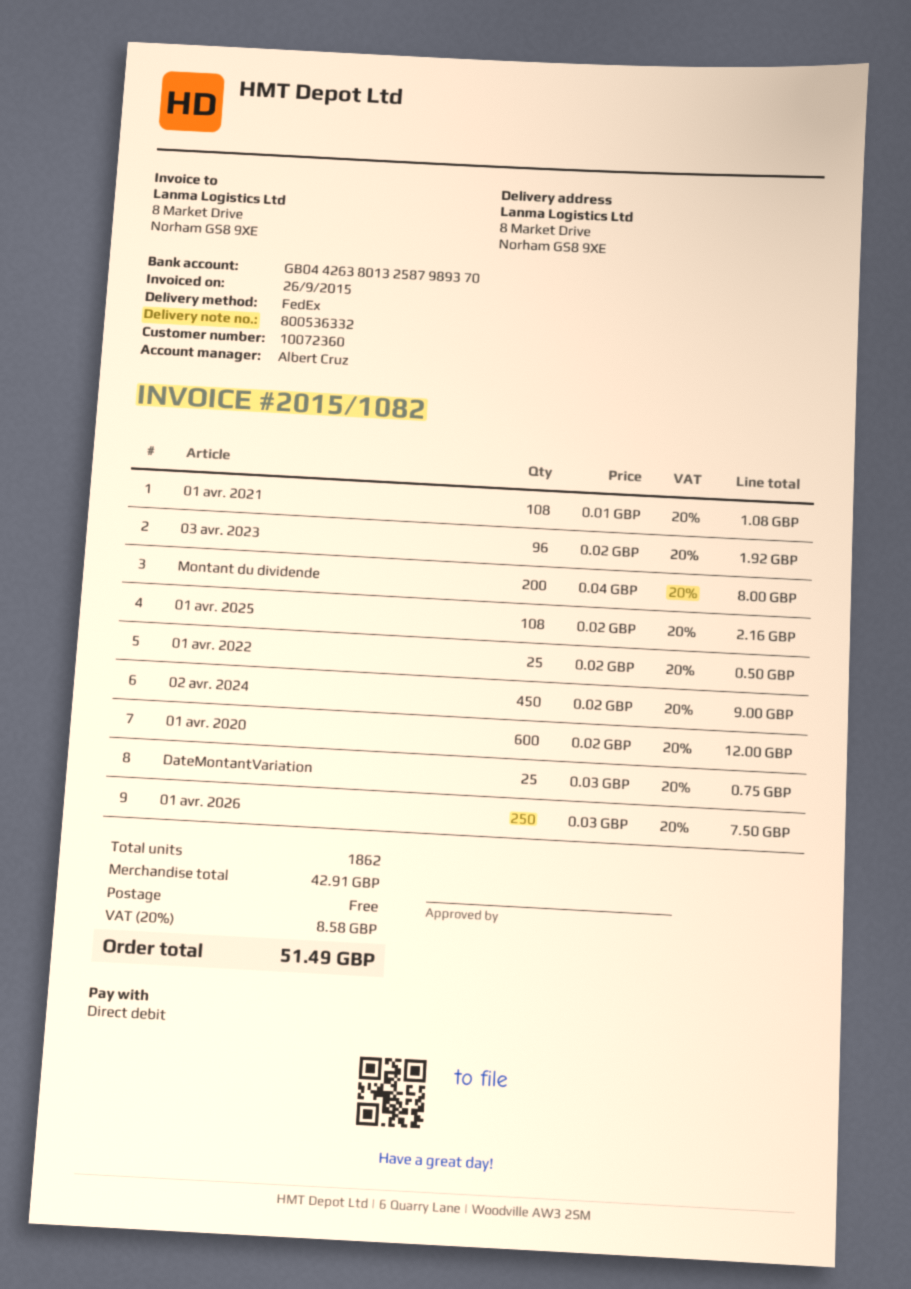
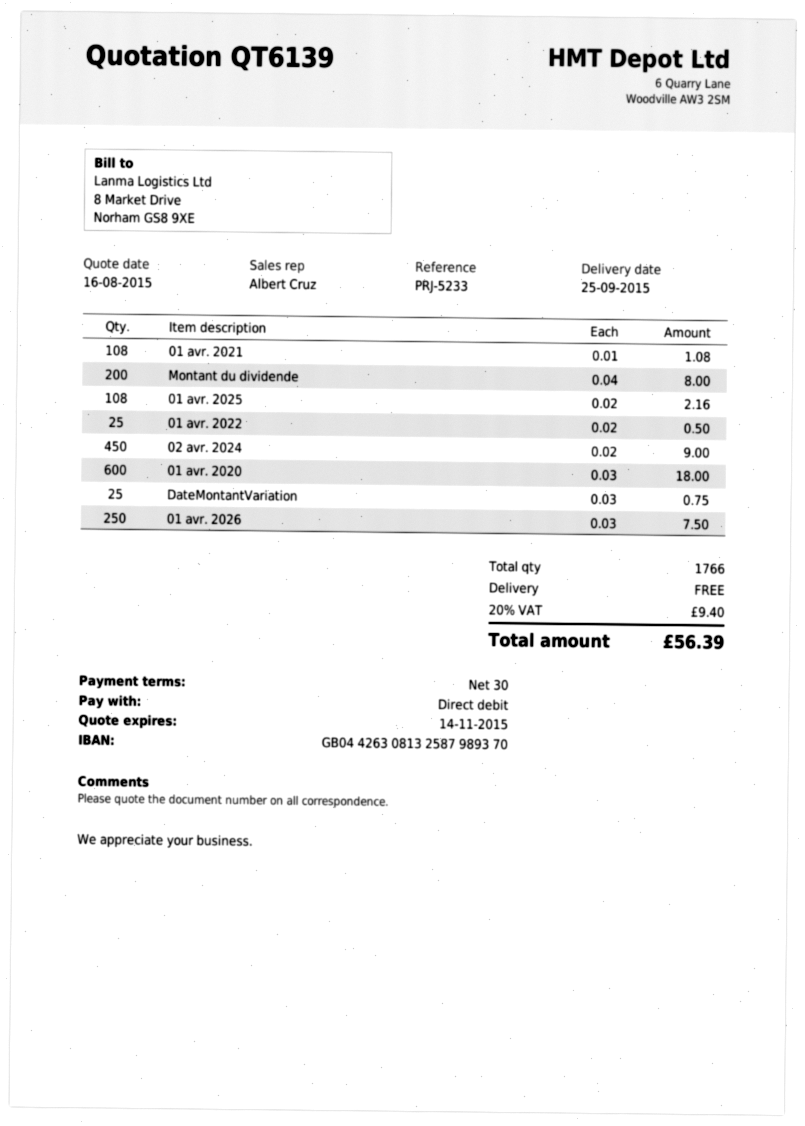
bank account: GB04426380132587989370 -> GB04426308132587989370
03 avr. 2023: 96 x 0.02 = 1.92 -> none
01 avr. 2020: 600 x 0.02 = 12.00 -> 600 x 0.03 = 18.00
total quantity: 1862 -> 1766
tax: 20% = 8.58 -> 20% = 9.40
total: 51.49 -> 56.39

